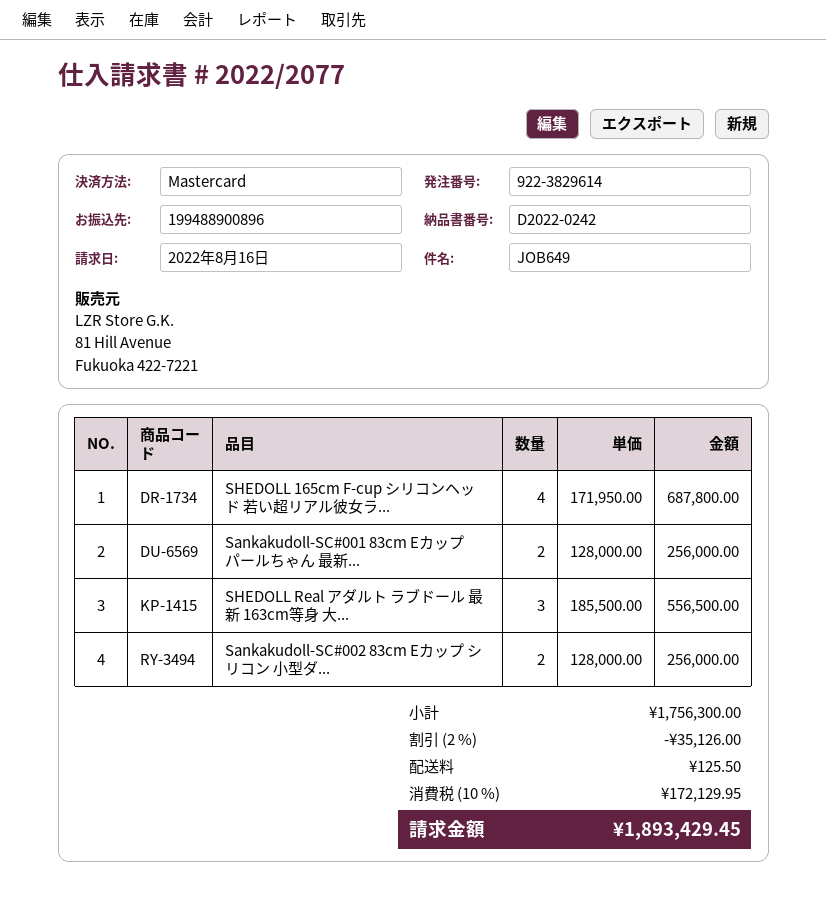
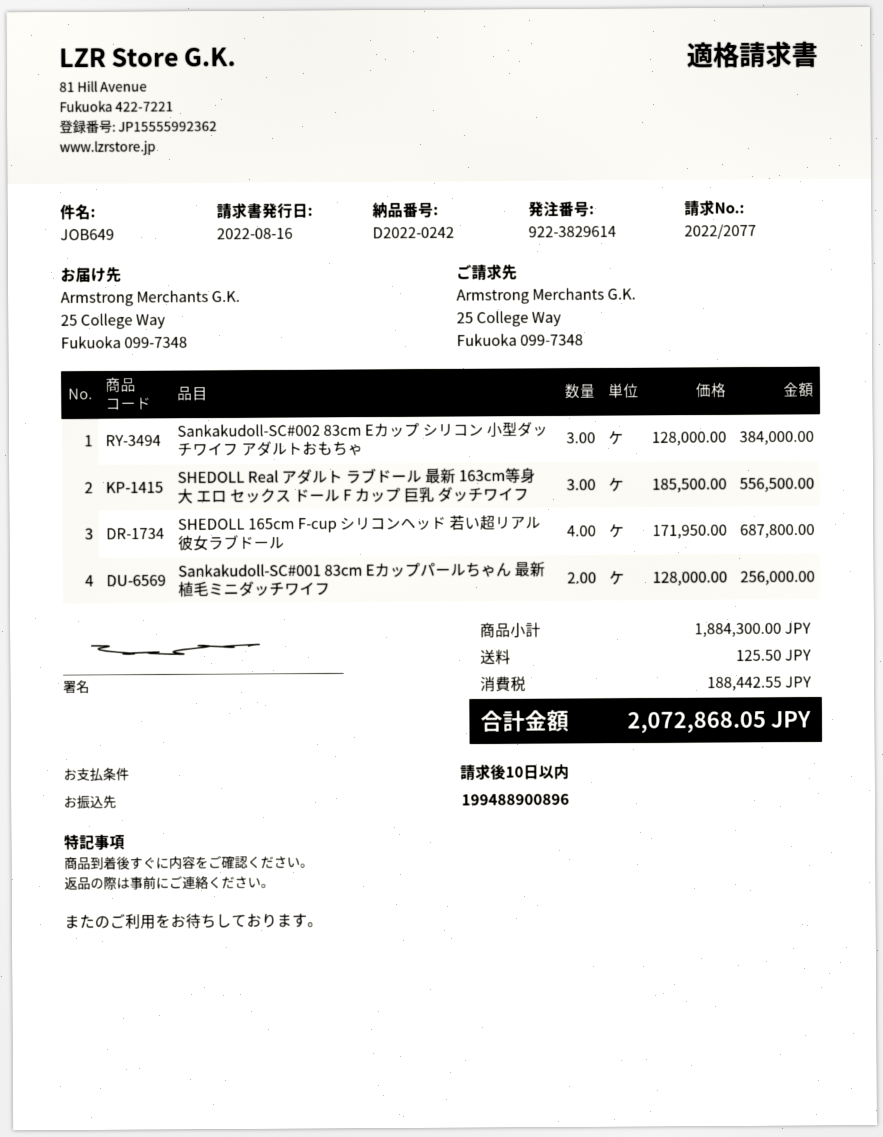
Sankakudoll-SC#002 83cm Eカップ シリコン 小型ダ...: 2 x 128000.00 = 256000.00 -> 3 x 128000.00 = 384000.00
subtotal: 1756300.00 -> 1884300.00
discount: 2% = 35126.00 -> none
tax: 172129.95 -> 188442.55
total: 1893429.45 -> 2072868.05

